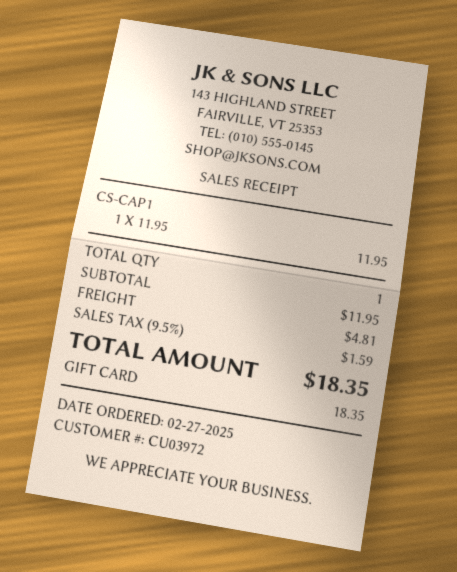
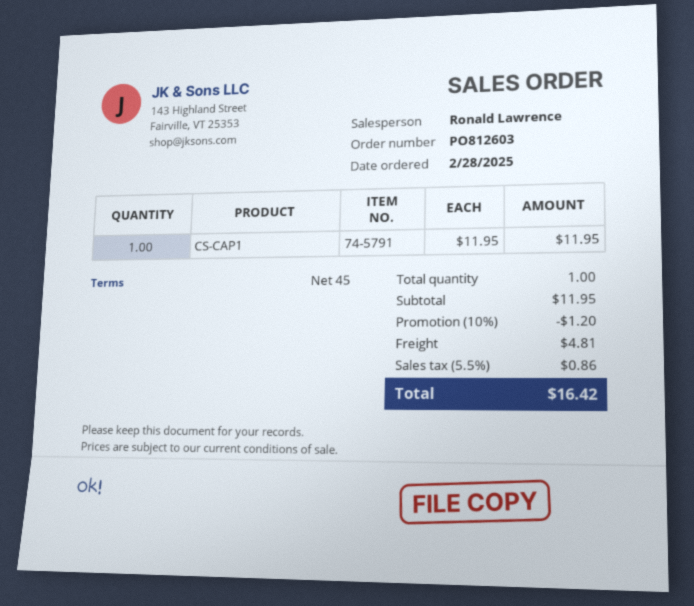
order date: 2025-02-27 -> 2025-02-28
discount: none -> 10% = 1.20
tax: 9.5% = 1.59 -> 5.5% = 0.86
total: 18.35 -> 16.42

